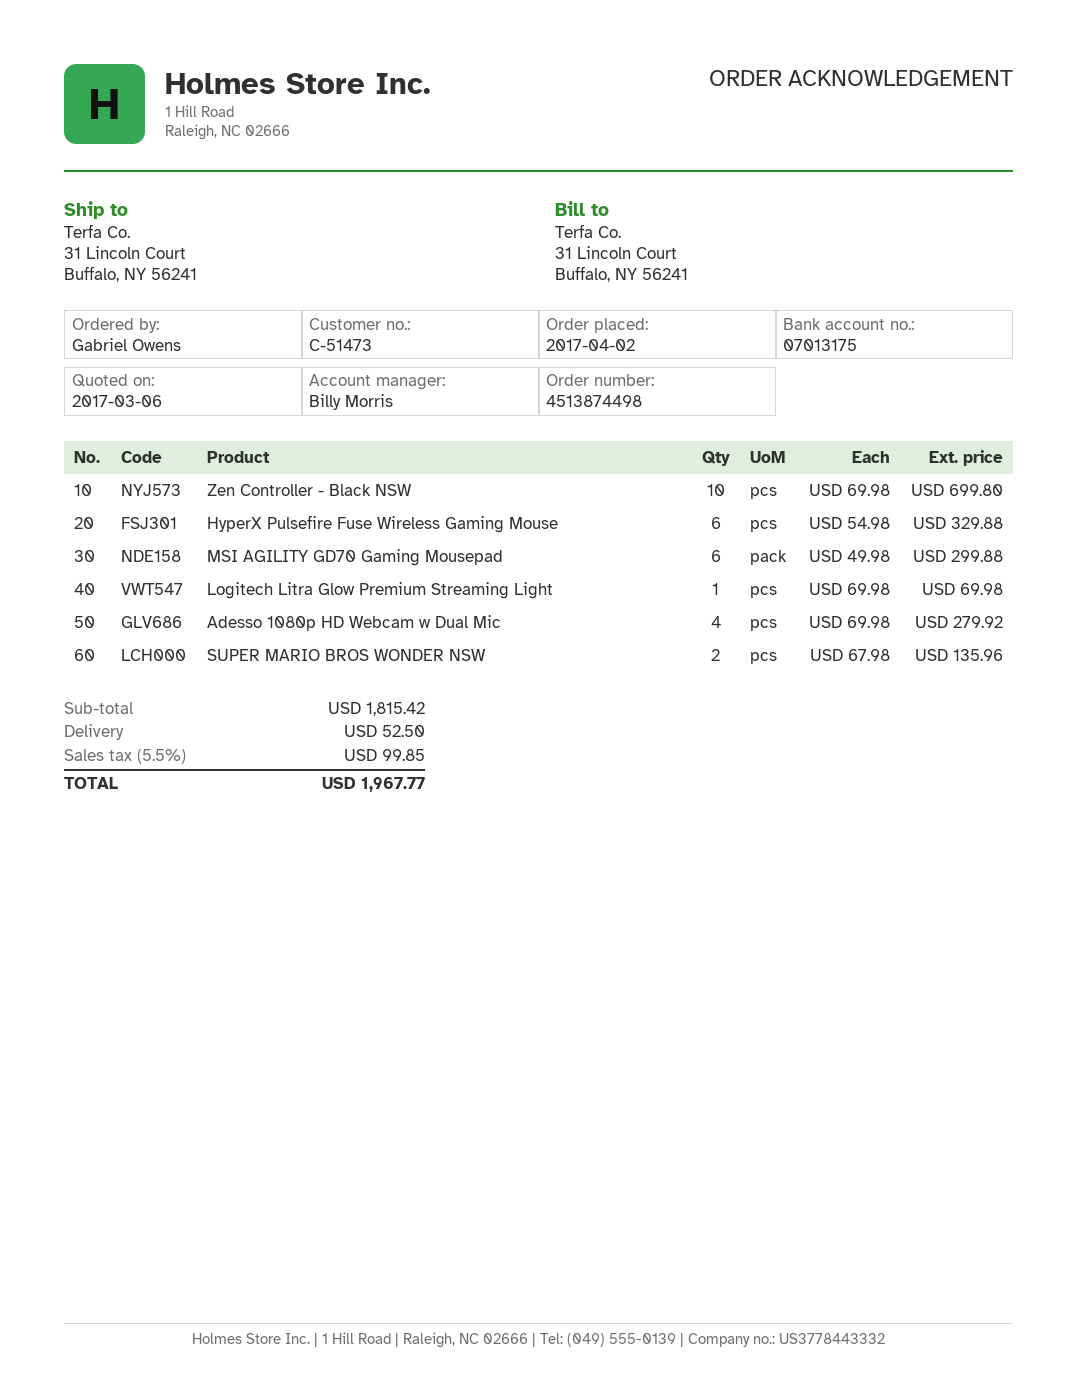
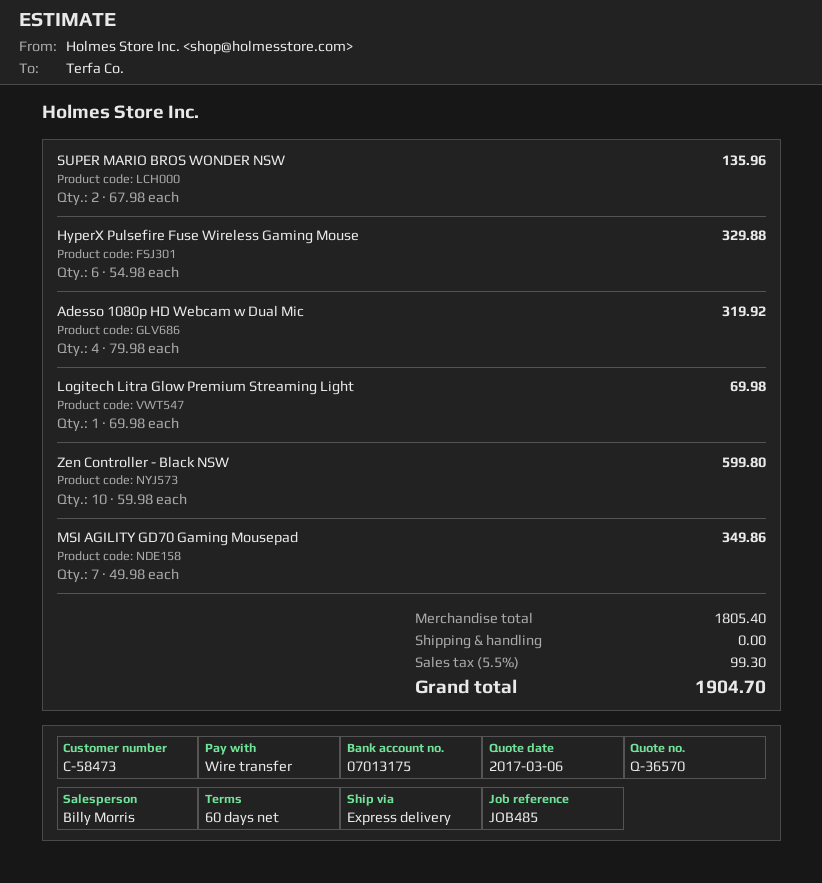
customer number: C-51473 -> C-58473
Zen Controller - Black NSW: 10 x 69.98 = 699.80 -> 10 x 59.98 = 599.80
MSI AGILITY GD70 Gaming Mousepad: 6 x 49.98 = 299.88 -> 7 x 49.98 = 349.86
Adesso 1080p HD Webcam w Dual Mic: 4 x 69.98 = 279.92 -> 4 x 79.98 = 319.92
subtotal: 1815.42 -> 1805.40
shipping: 52.50 -> 0.00
tax: 5.5% = 99.85 -> 5.5% = 99.30
total: 1967.77 -> 1904.70

